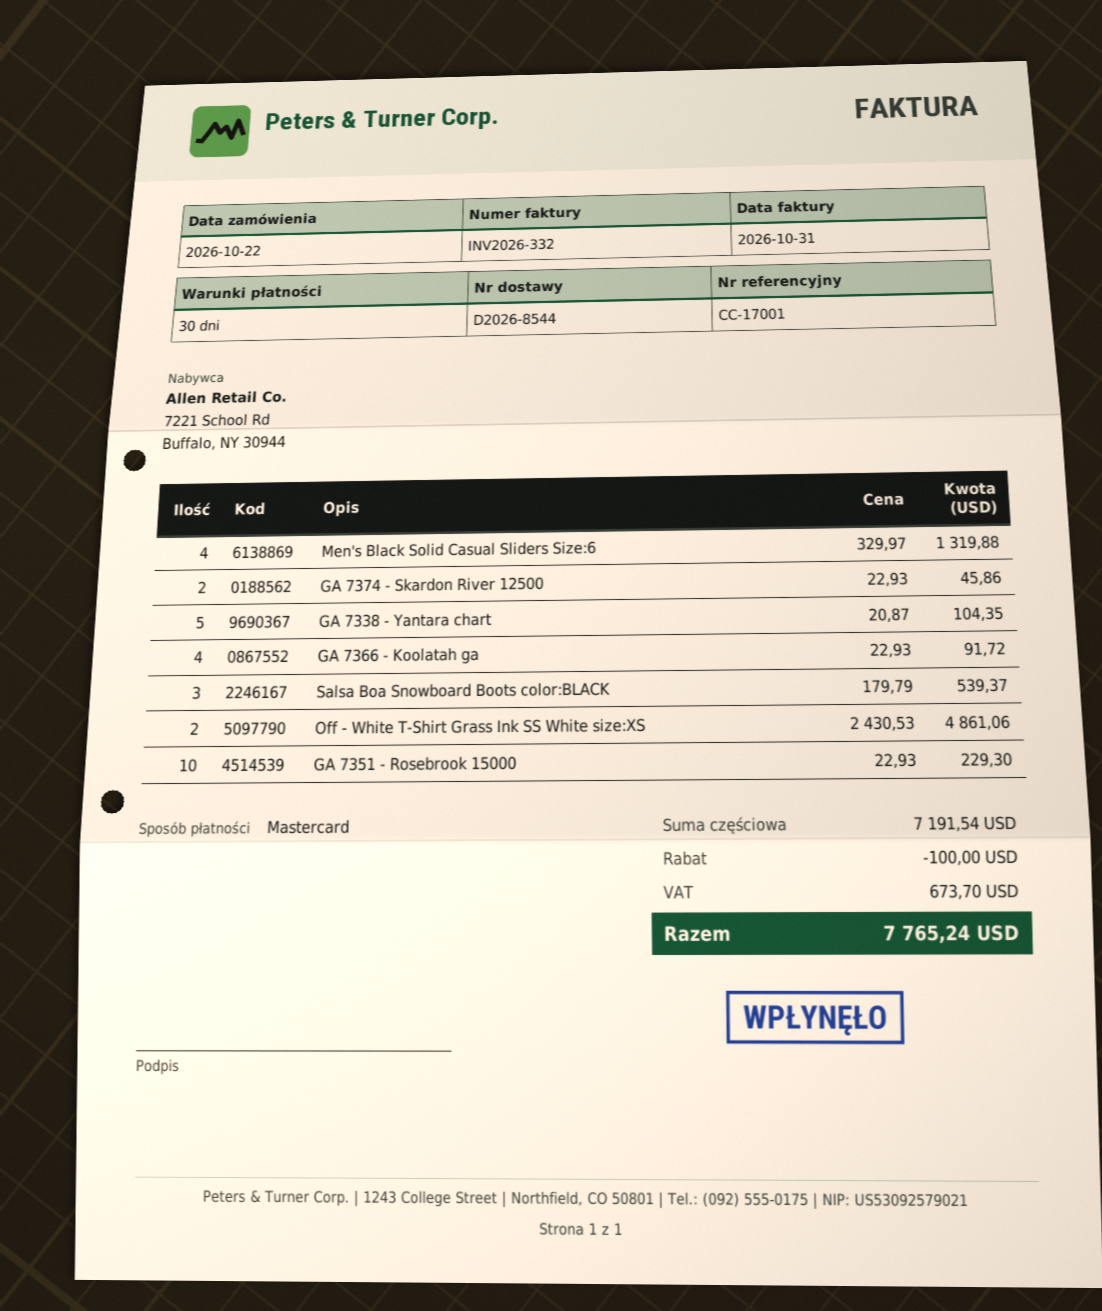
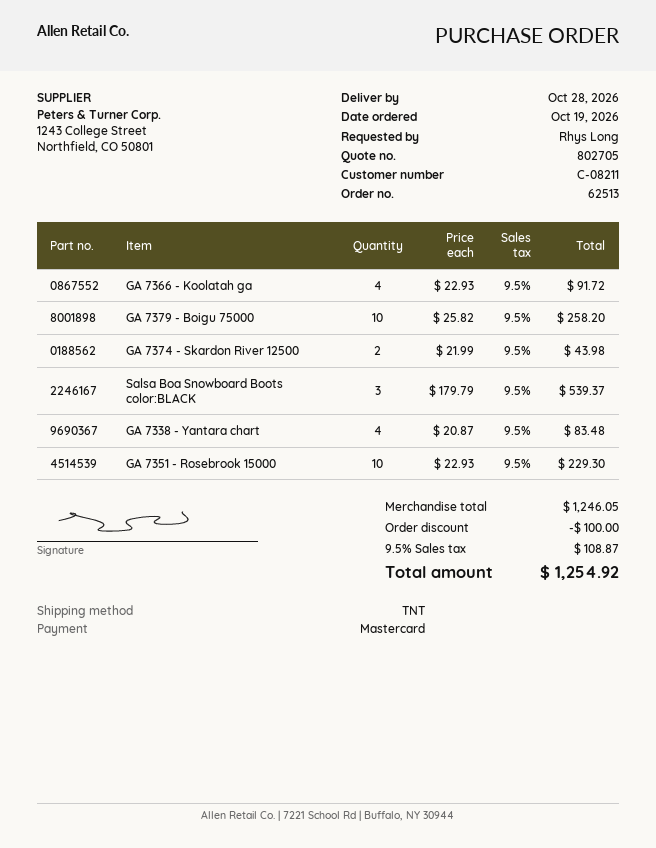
order date: 2026-10-22 -> 2026-10-19
Men's Black Solid Casual Sliders Size:6: 4 x 329.97 = 1319.88 -> none
GA 7374 - Skardon River 12500: 2 x 22.93 = 45.86 -> 2 x 21.99 = 43.98
GA 7338 - Yantara chart: 5 x 20.87 = 104.35 -> 4 x 20.87 = 83.48
Off - White T-Shirt Grass Ink SS White size:XS: 2 x 2430.53 = 4861.06 -> none
GA 7379 - Boigu 75000: none -> 10 x 25.82 = 258.20
subtotal: 7191.54 -> 1246.05
tax: 673.70 -> 108.87
total: 7765.24 -> 1254.92

